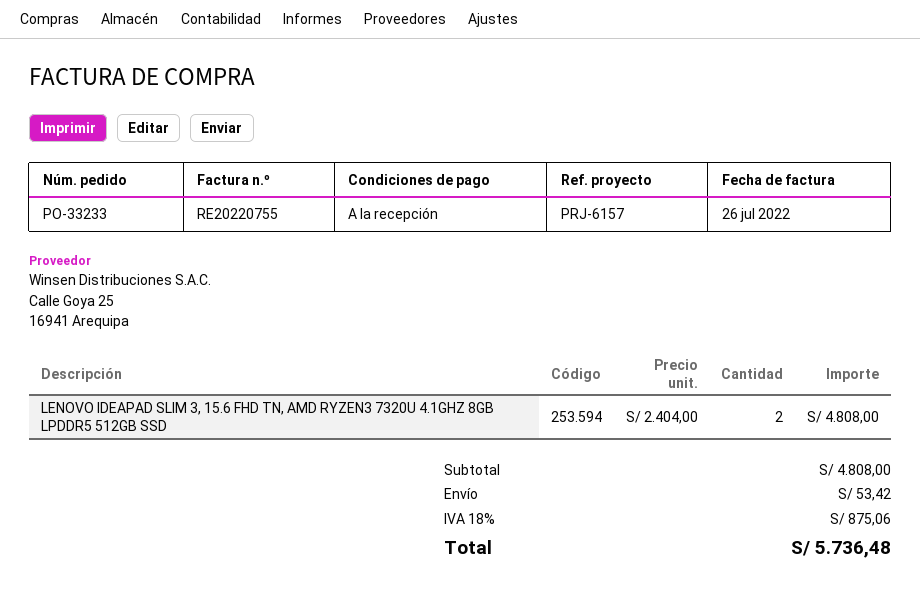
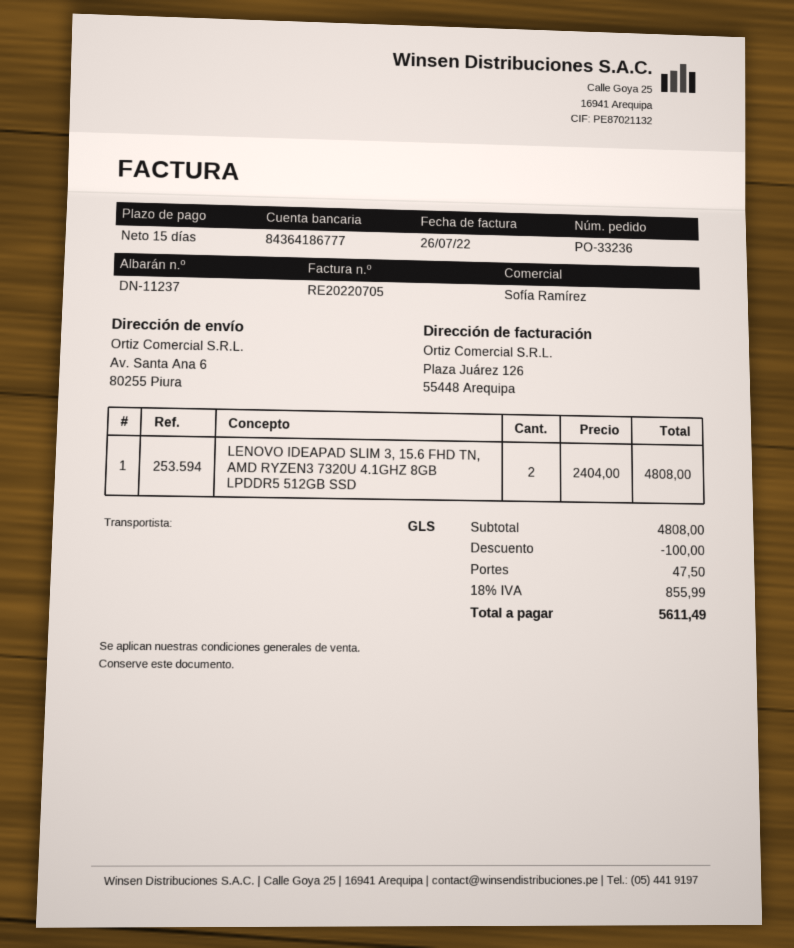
order number: PO-33233 -> PO-33236
invoice number: RE20220755 -> RE20220705
payment terms: on receipt -> 15 days
discount: none -> 100.00
shipping: 53.42 -> 47.50
tax: 18% = 875.06 -> 18% = 855.99
total: 5736.48 -> 5611.49

